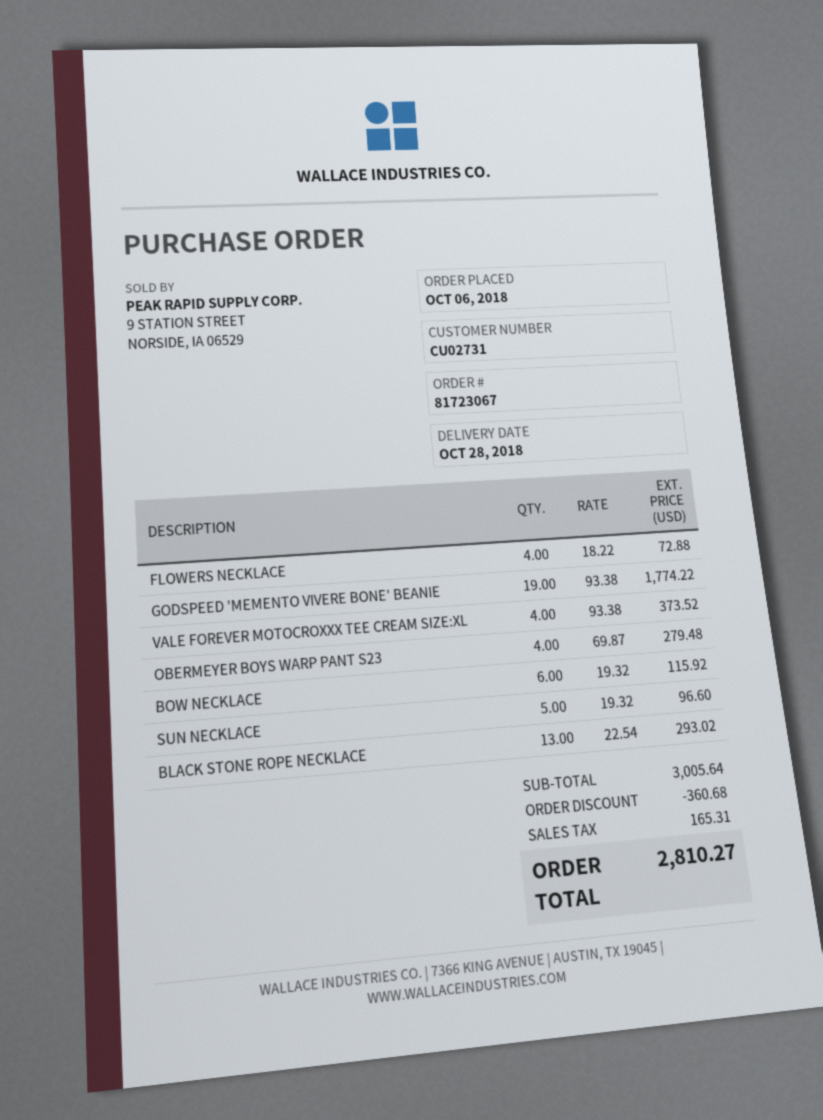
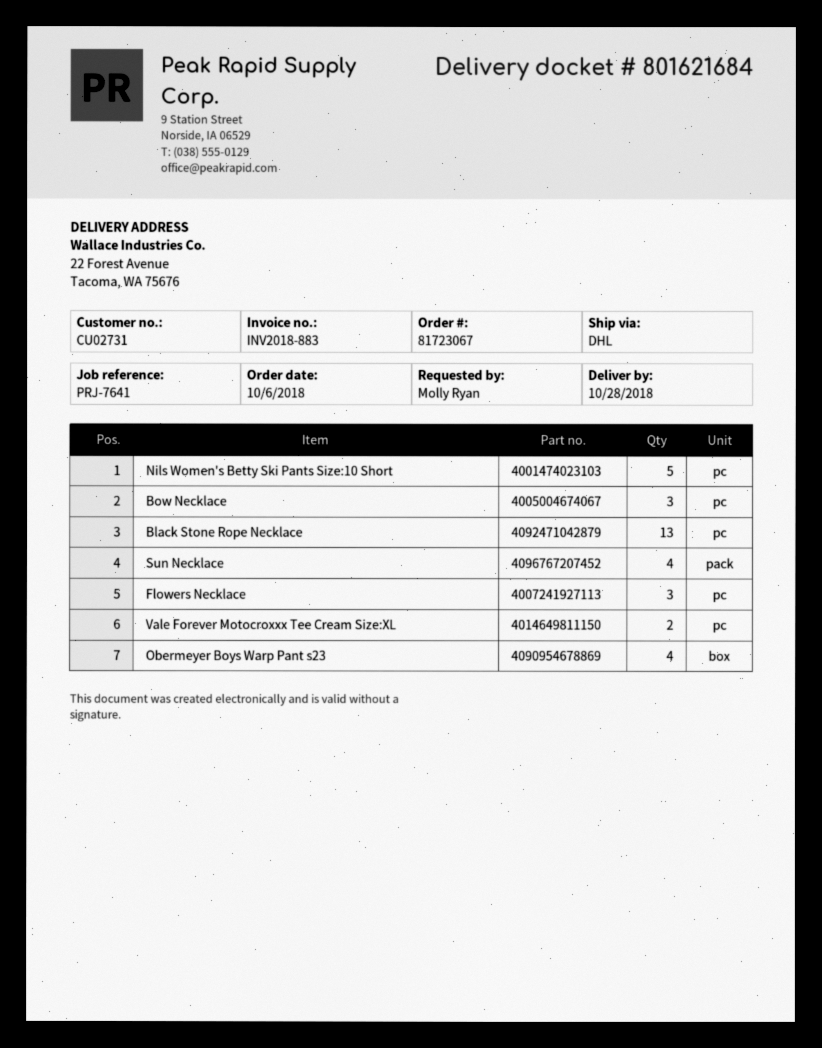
FLOWERS NECKLACE: 4 -> 3
GODSPEED 'MEMENTO VIVERE BONE' BEANIE: 19 -> none
VALE FOREVER MOTOCROXXX TEE CREAM SIZE:XL: 4 -> 2
BOW NECKLACE: 6 -> 3
SUN NECKLACE: 5 -> 4
Nils Women's Betty Ski Pants Size:10 Short: none -> 5

